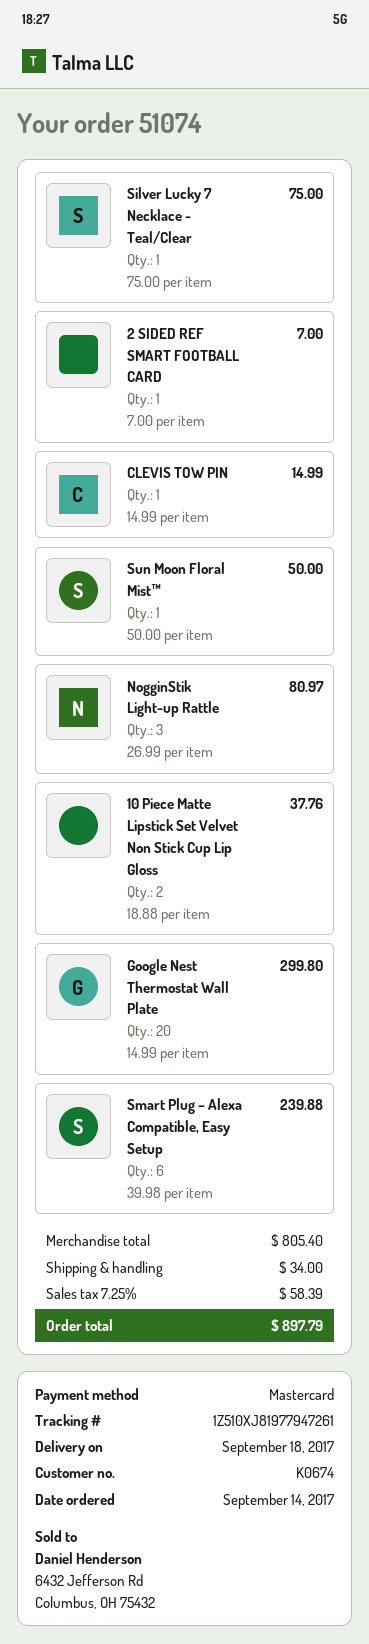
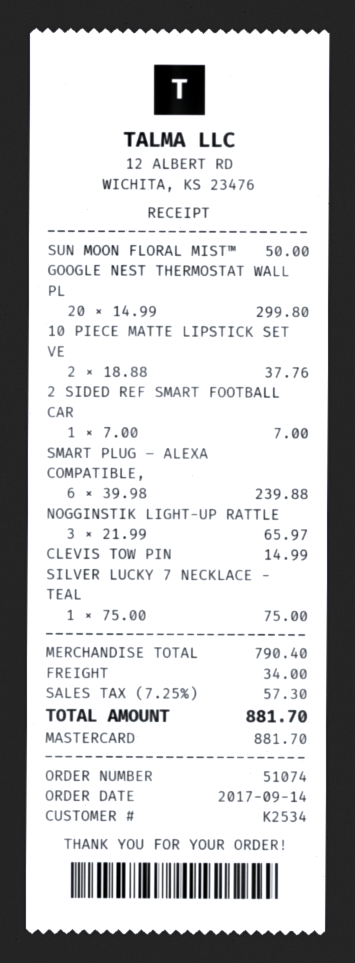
customer number: K0674 -> K2534
NogginStik Light-up Rattle: 3 x 26.99 = 80.97 -> 3 x 21.99 = 65.97
subtotal: 805.40 -> 790.40
tax: 7.25% = 58.39 -> 7.25% = 57.30
total: 897.79 -> 881.70

